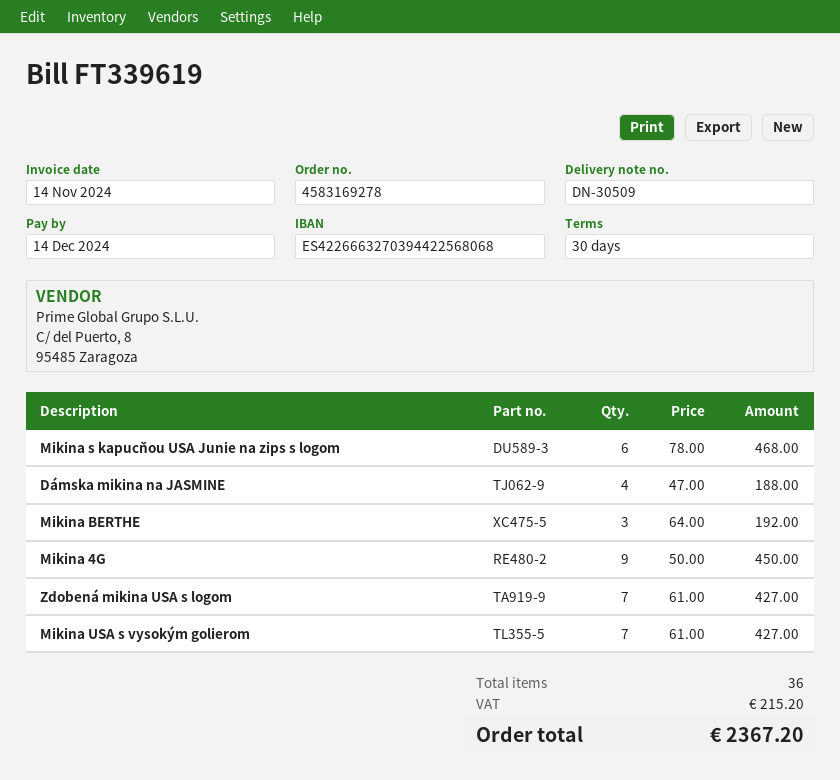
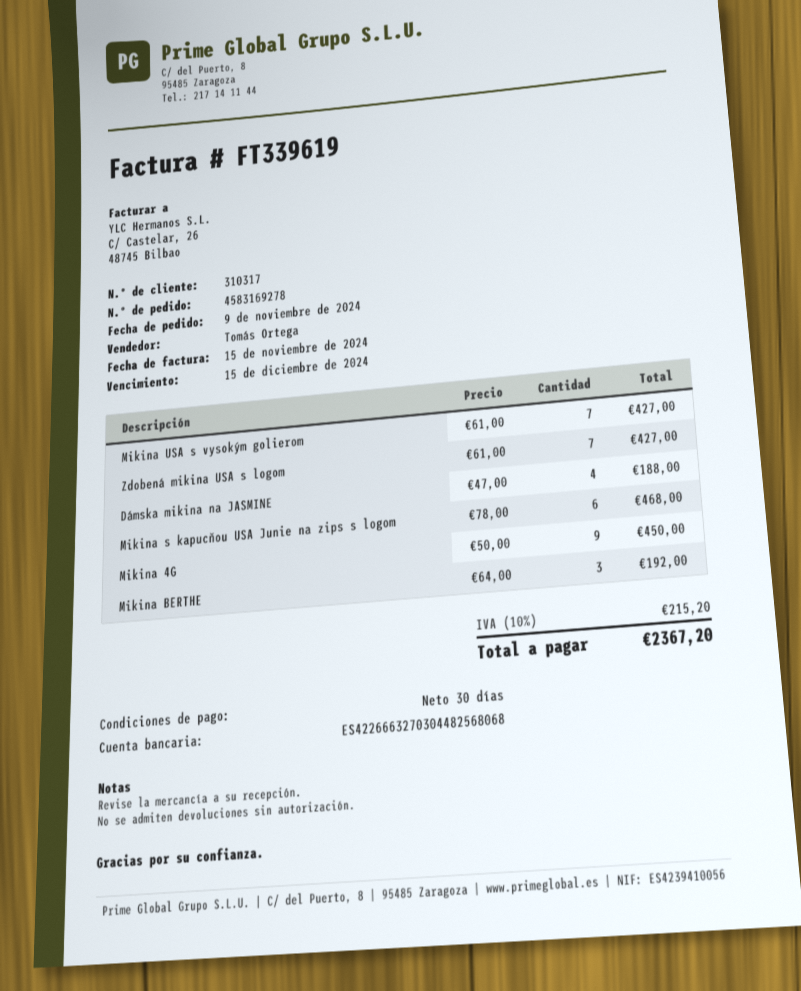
invoice date: 2024-11-14 -> 2024-11-15
due date: 2024-12-14 -> 2024-12-15
bank account: ES4226663270394422568068 -> ES4226663270304482568068

